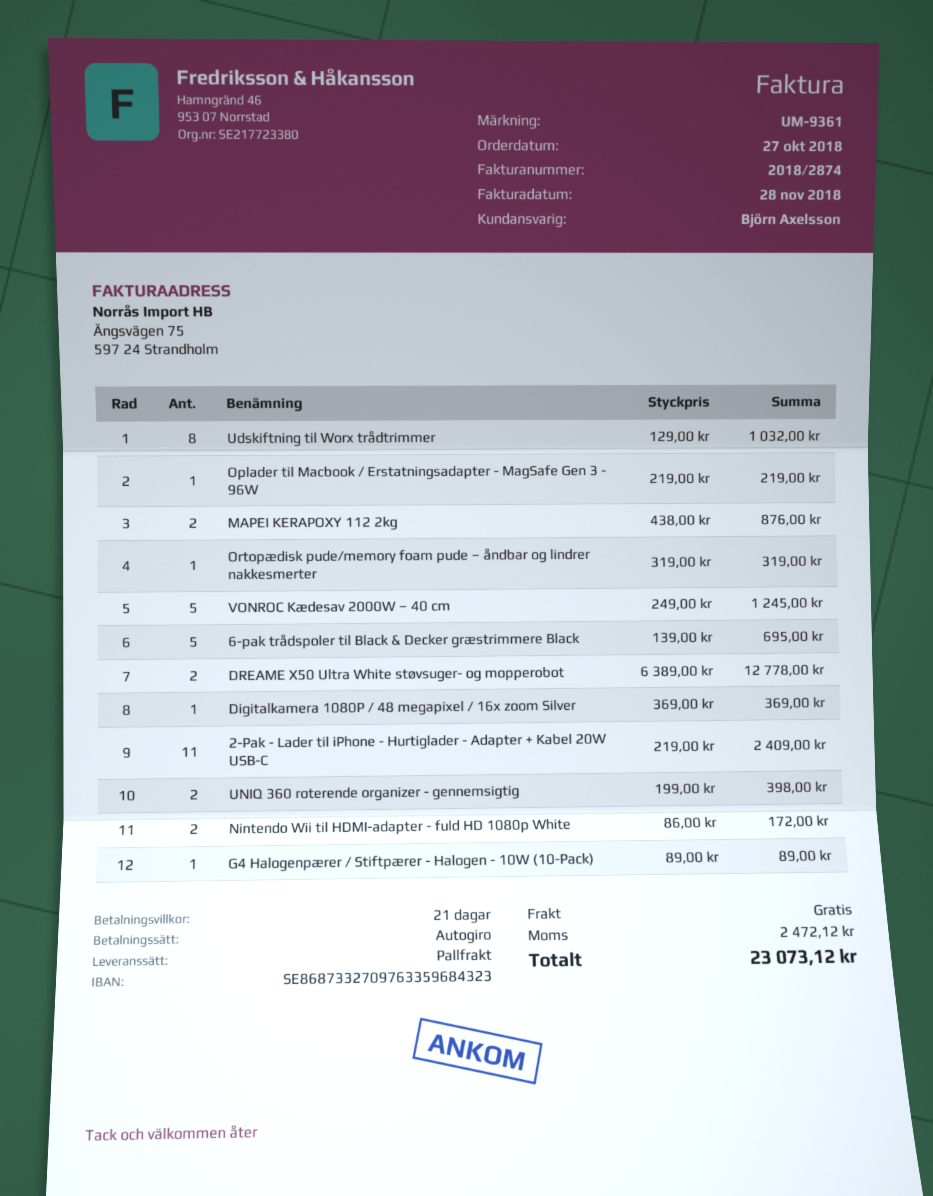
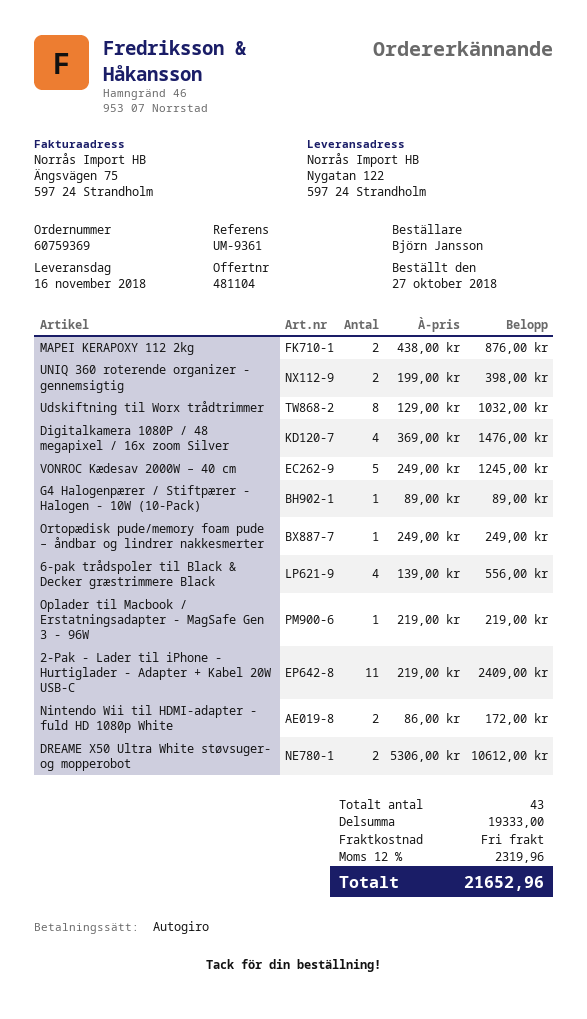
Ortopædisk pude/memory foam pude – åndbar og lindrer nakkesmerter: 1 x 319.00 = 319.00 -> 1 x 249.00 = 249.00
6-pak trådspoler til Black & Decker græstrimmere Black: 5 x 139.00 = 695.00 -> 4 x 139.00 = 556.00
DREAME X50 Ultra White støvsuger- og mopperobot: 2 x 6389.00 = 12778.00 -> 2 x 5306.00 = 10612.00
Digitalkamera 1080P / 48 megapixel / 16x zoom Silver: 1 x 369.00 = 369.00 -> 4 x 369.00 = 1476.00
tax: 2472.12 -> 2319.96
total: 23073.12 -> 21652.96

